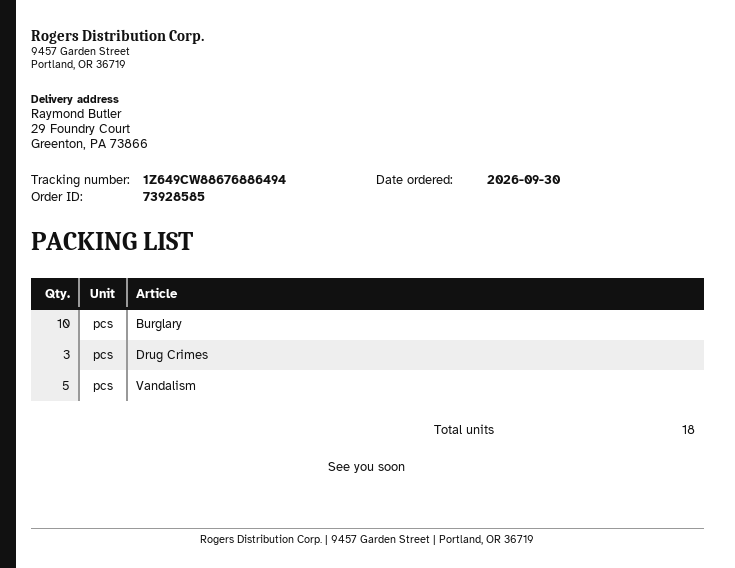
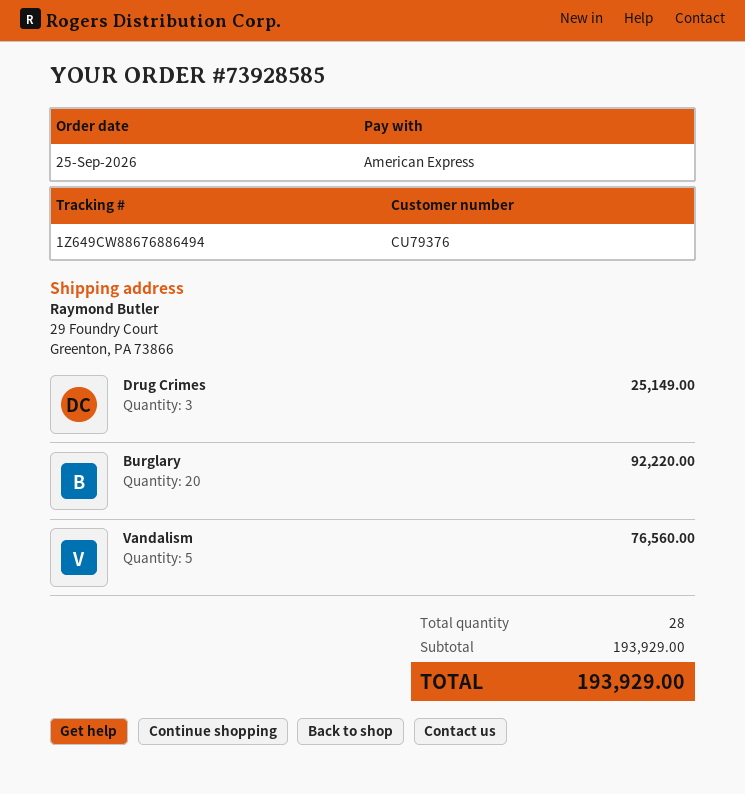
order date: 2026-09-30 -> 2026-09-25
Burglary: 10 -> 20
total quantity: 18 -> 28

